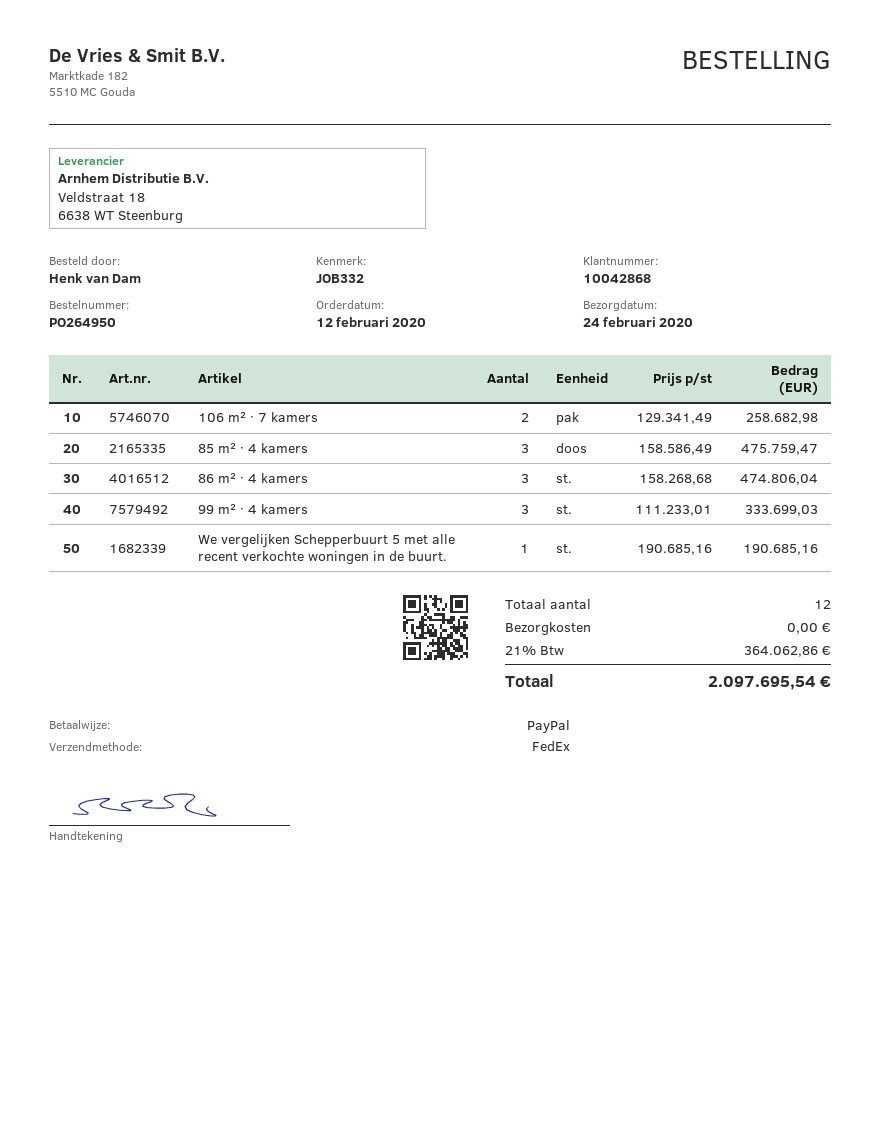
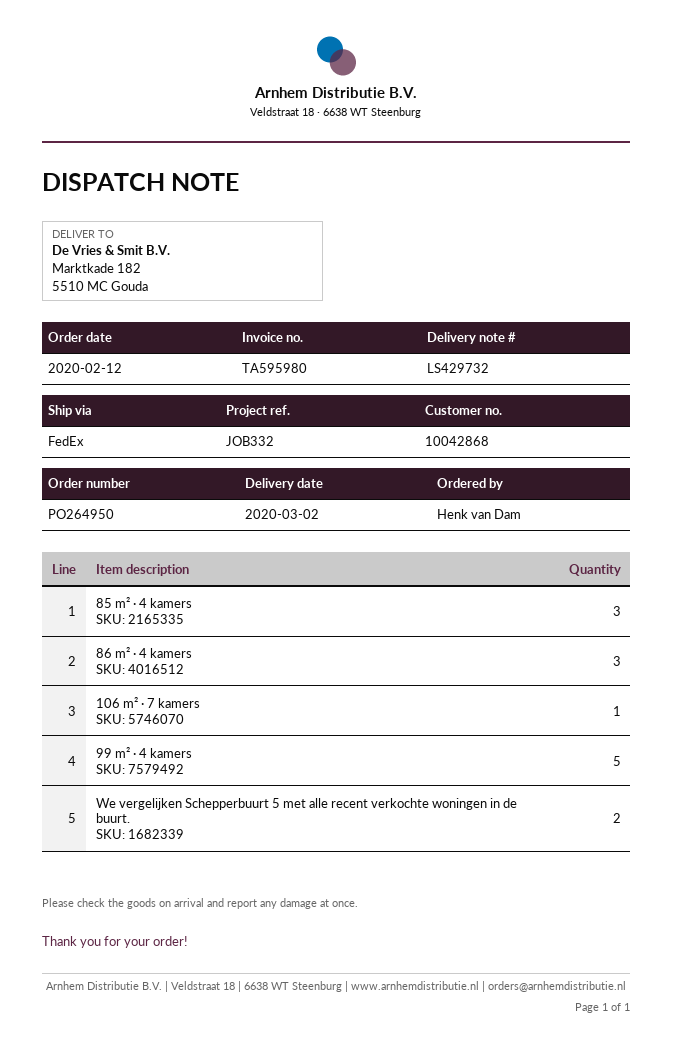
delivery date: 2020-02-24 -> 2020-03-02
106 m² · 7 kamers: 2 -> 1
99 m² · 4 kamers: 3 -> 5
We vergelijken Schepperbuurt 5 met alle recent verkochte woningen in de buurt.: 1 -> 2

